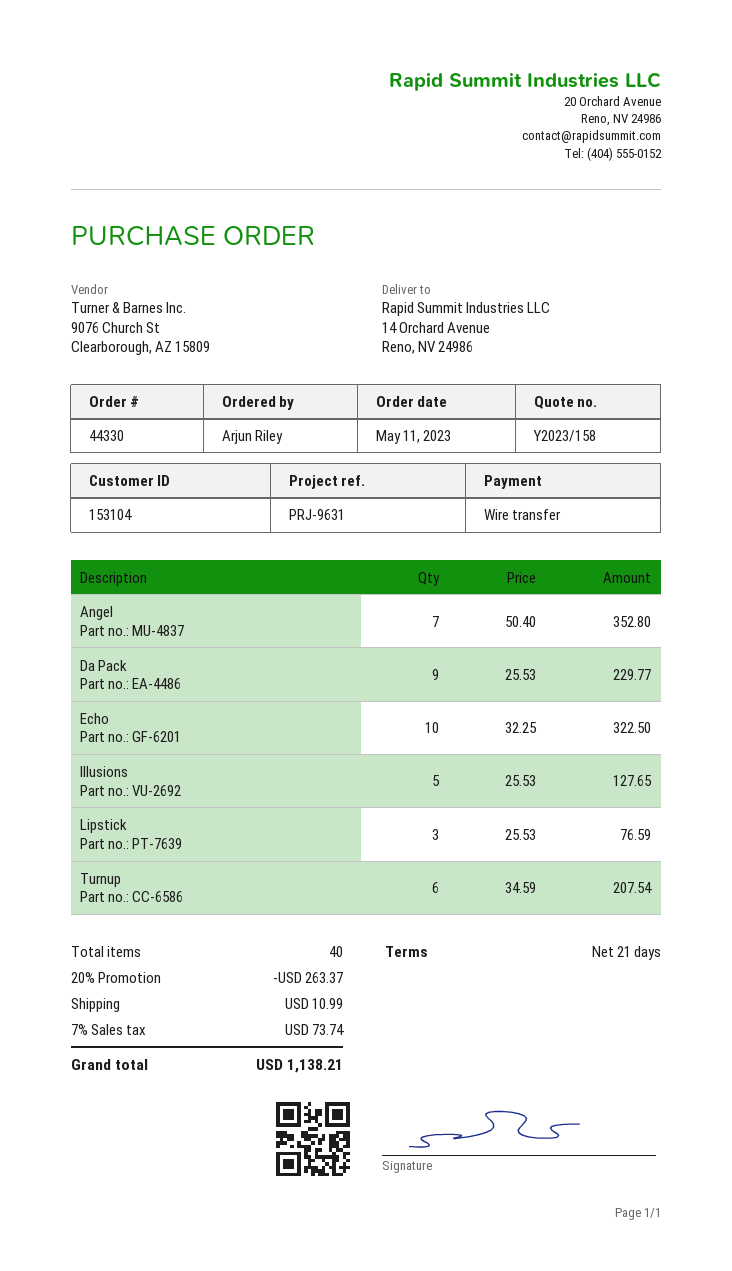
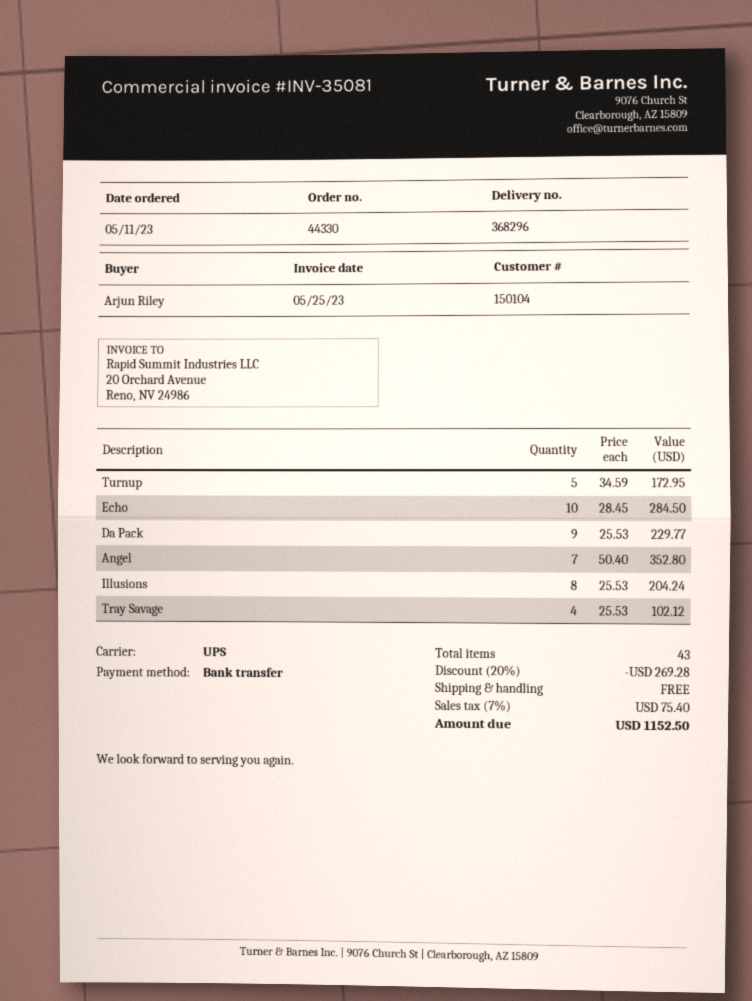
customer number: 153104 -> 150104
Echo: 10 x 32.25 = 322.50 -> 10 x 28.45 = 284.50
Illusions: 5 x 25.53 = 127.65 -> 8 x 25.53 = 204.24
Lipstick: 3 x 25.53 = 76.59 -> none
Turnup: 6 x 34.59 = 207.54 -> 5 x 34.59 = 172.95
Tray Savage: none -> 4 x 25.53 = 102.12
total quantity: 40 -> 43
discount: 20% = 263.37 -> 20% = 269.28
shipping: 10.99 -> 0.00
tax: 7% = 73.74 -> 7% = 75.40
total: 1138.21 -> 1152.50

